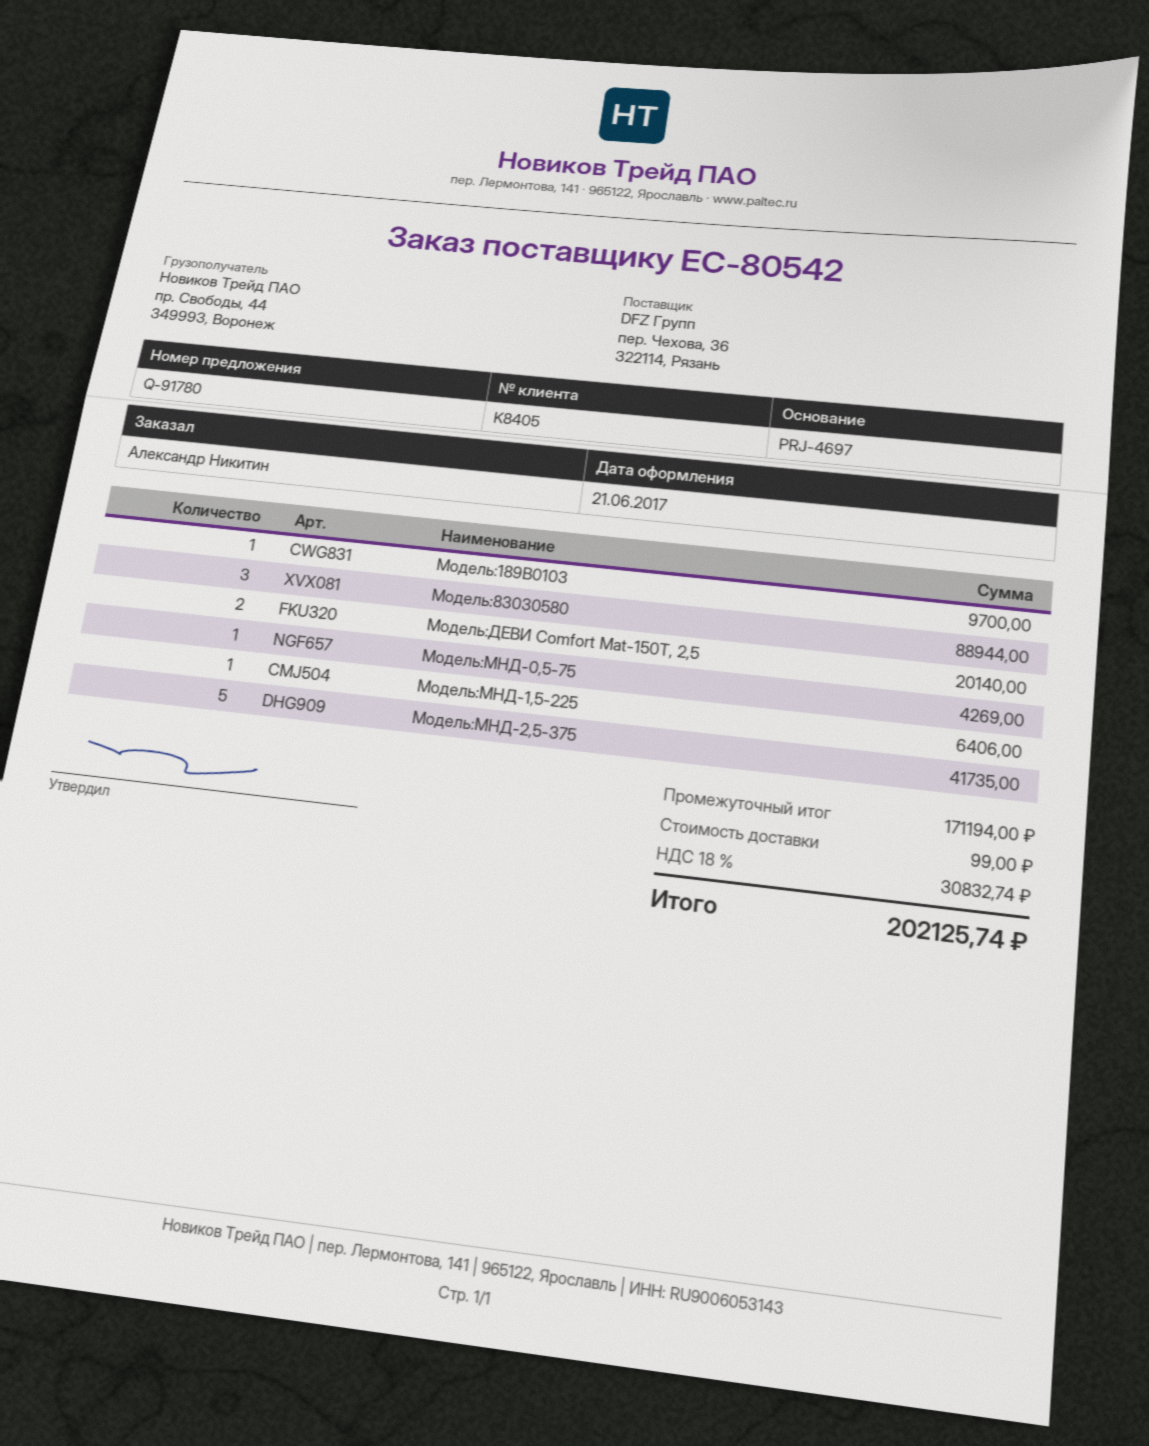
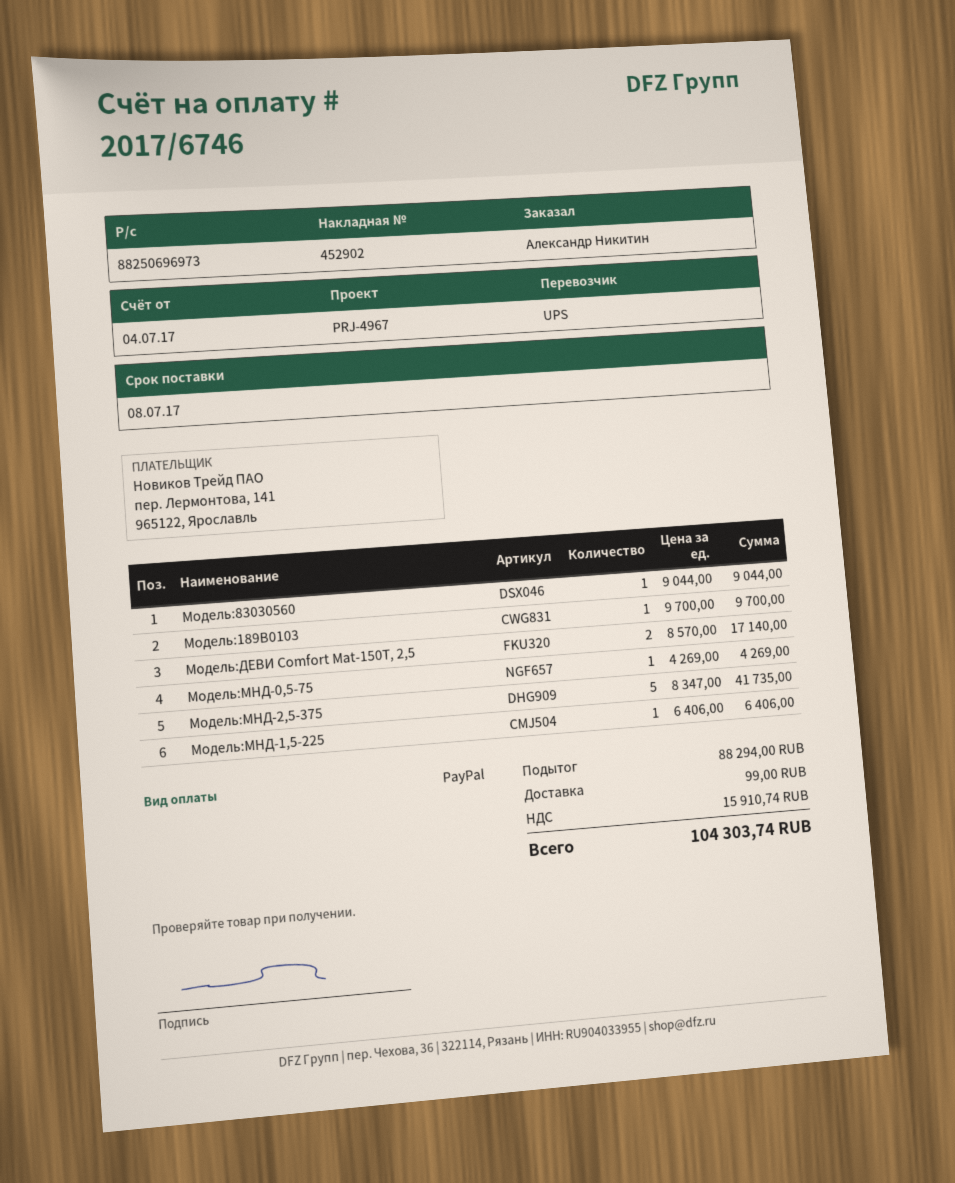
reference: PRJ-4697 -> PRJ-4967
Модель:83030580: 3 for 88944.00 -> none
Модель:ДЕВИ Comfort Mat-150T, 2,5: 2 for 20140.00 -> 2 for 17140.00
Модель:83030560: none -> 1 for 9044.00
subtotal: 171194.00 -> 88294.00
tax: 30832.74 -> 15910.74
total: 202125.74 -> 104303.74

